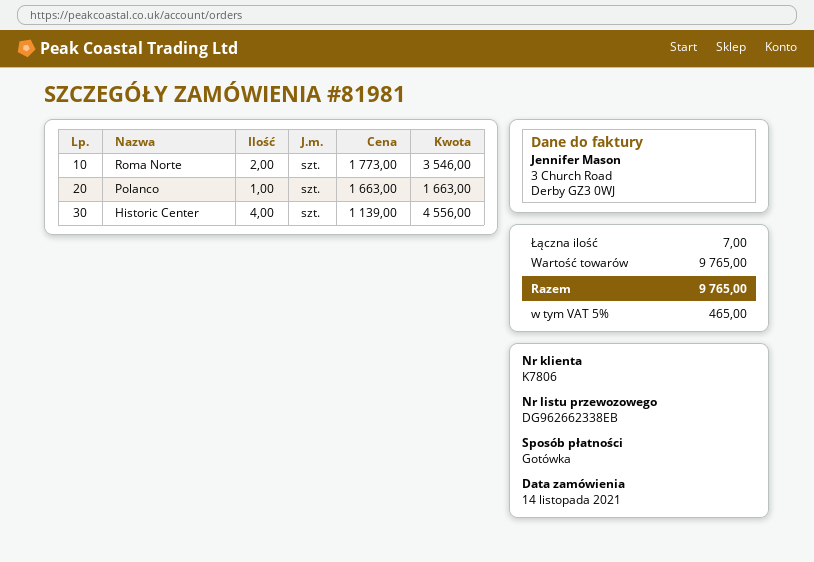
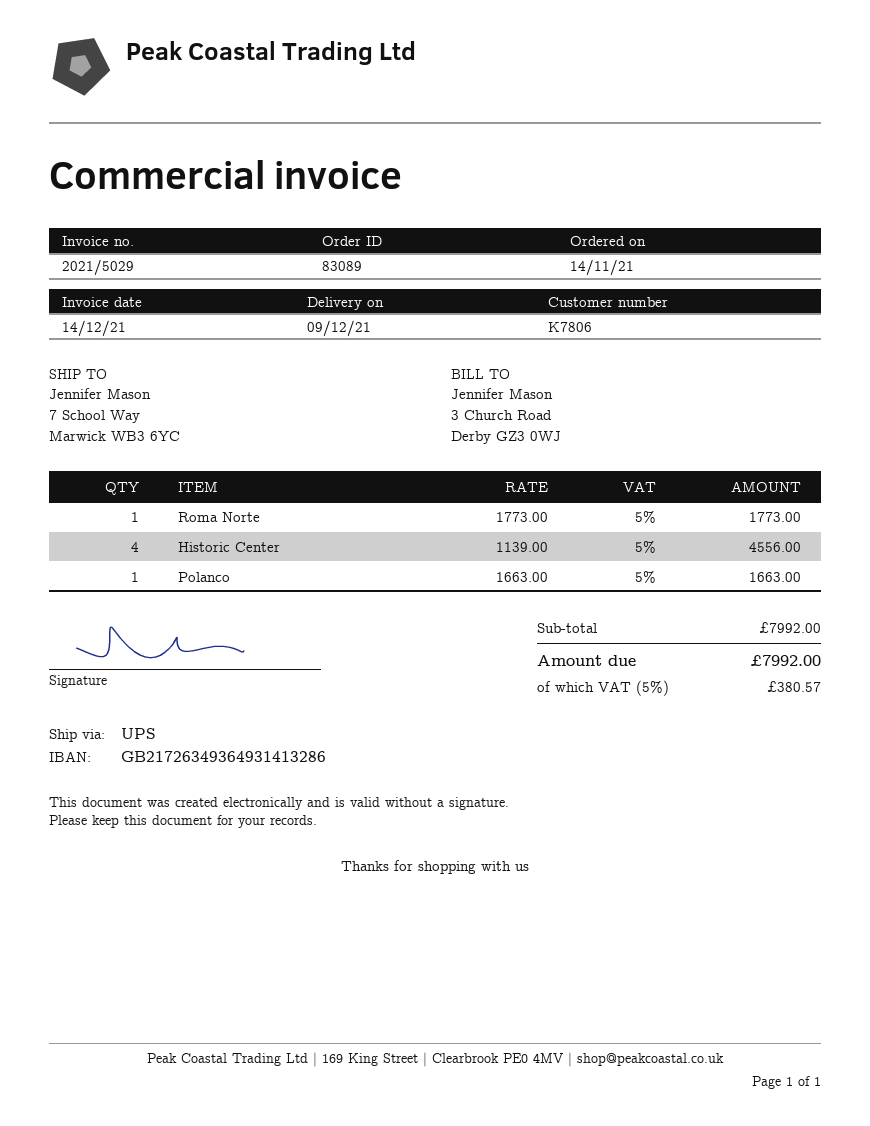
order number: 81981 -> 83089
Roma Norte: 2 x 1773.00 = 3546.00 -> 1 x 1773.00 = 1773.00
subtotal: 9765.00 -> 7992.00
tax: 5% = 465.00 -> 5% = 380.57
total: 9765.00 -> 7992.00

